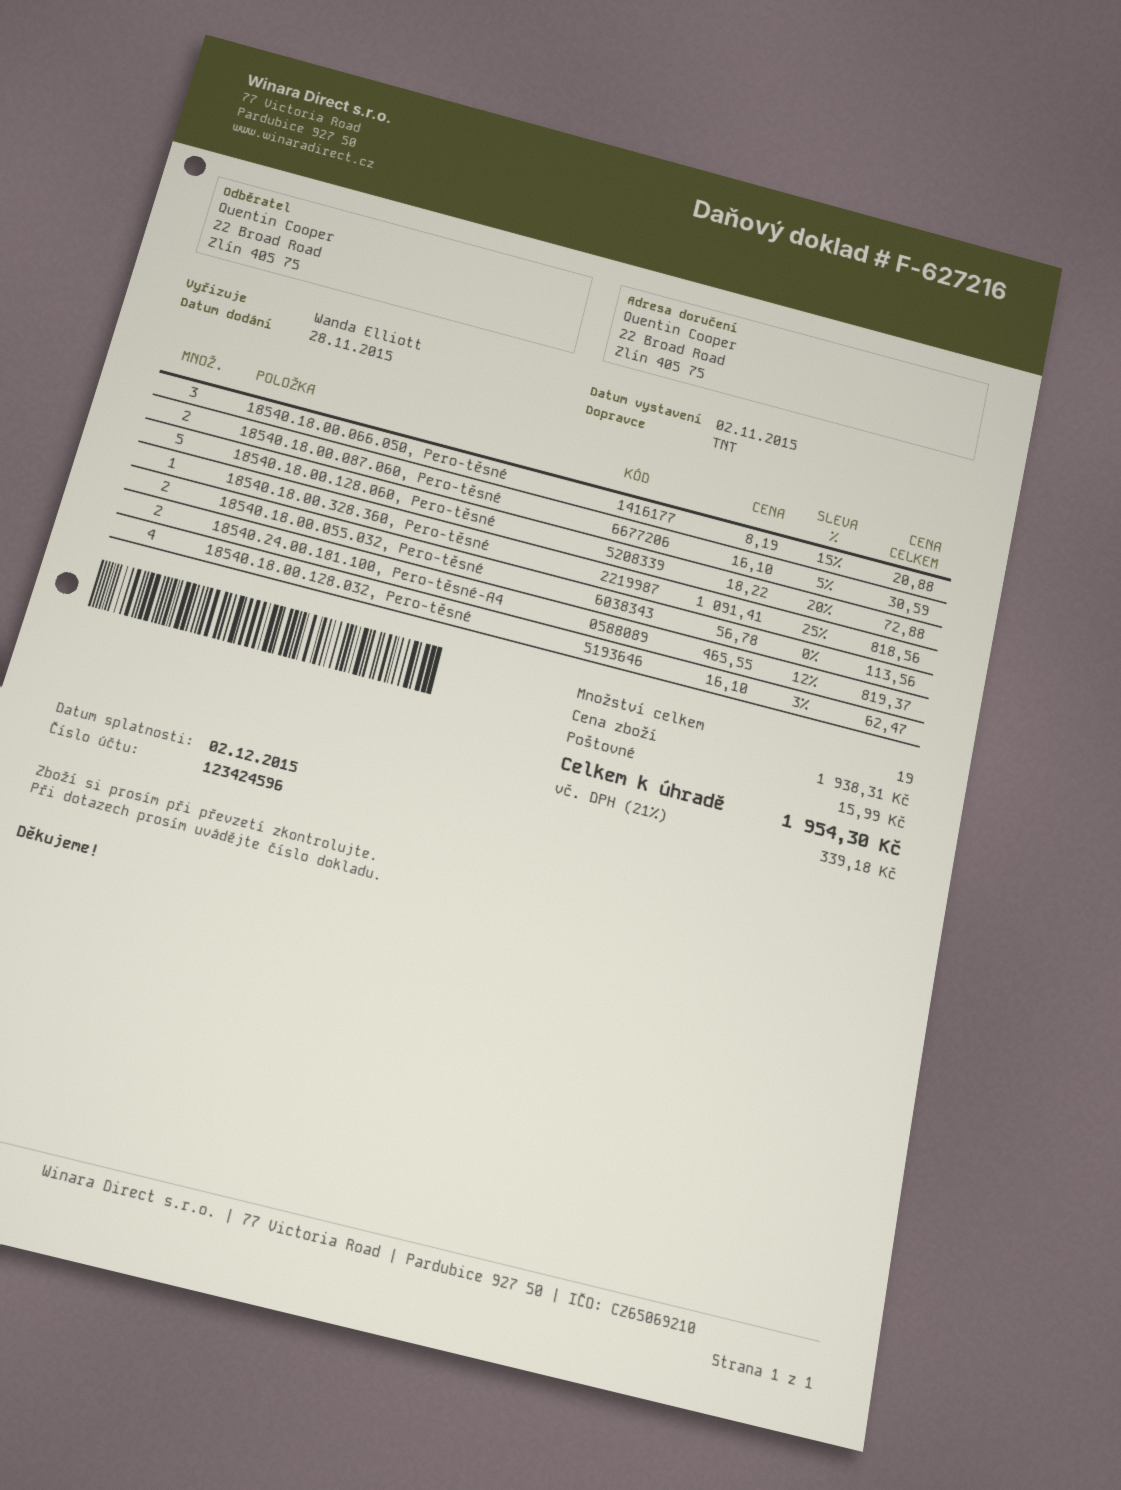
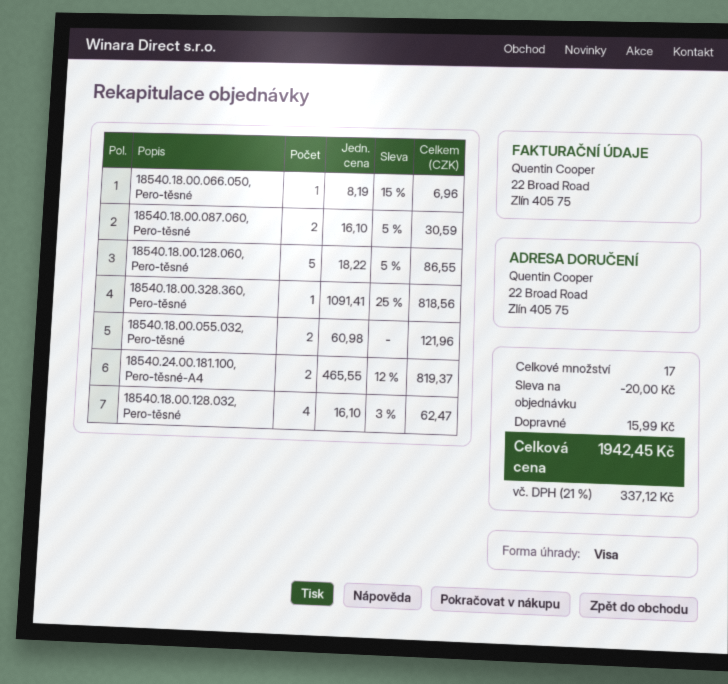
18540.18.00.066.050, Pero-těsné: 3 x 8.19 - 15% = 20.88 -> 1 x 8.19 - 15% = 6.96
18540.18.00.128.060, Pero-těsné: 5 x 18.22 - 20% = 72.88 -> 5 x 18.22 - 5% = 86.55
18540.18.00.055.032, Pero-těsné: 2 x 56.78 = 113.56 -> 2 x 60.98 = 121.96
total quantity: 19 -> 17
discount: none -> 20.00
tax: 21% = 339.18 -> 21% = 337.12
total: 1954.30 -> 1942.45

